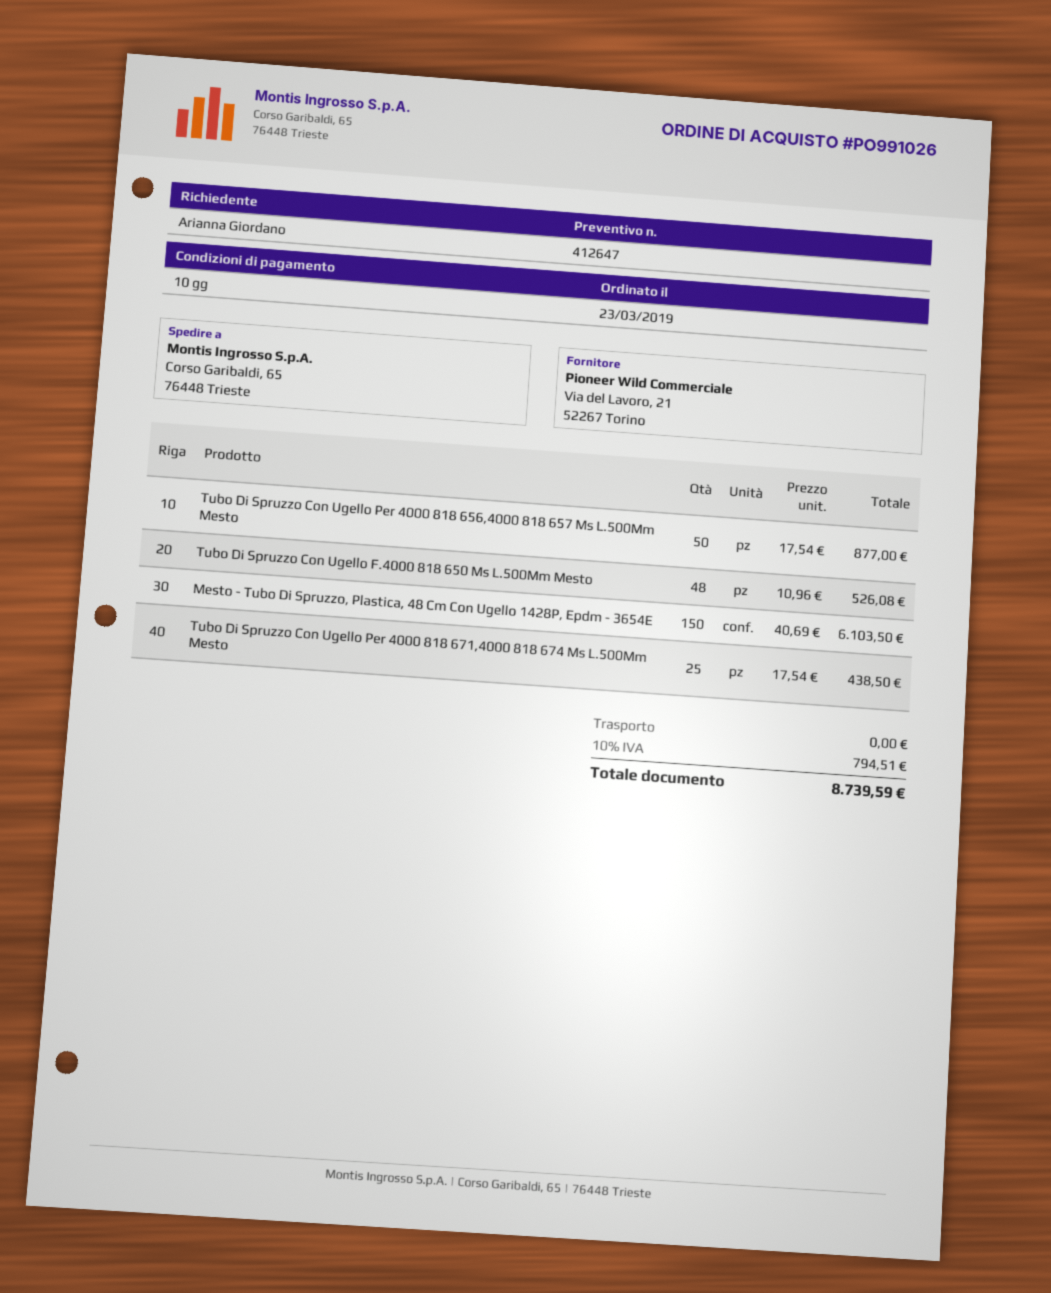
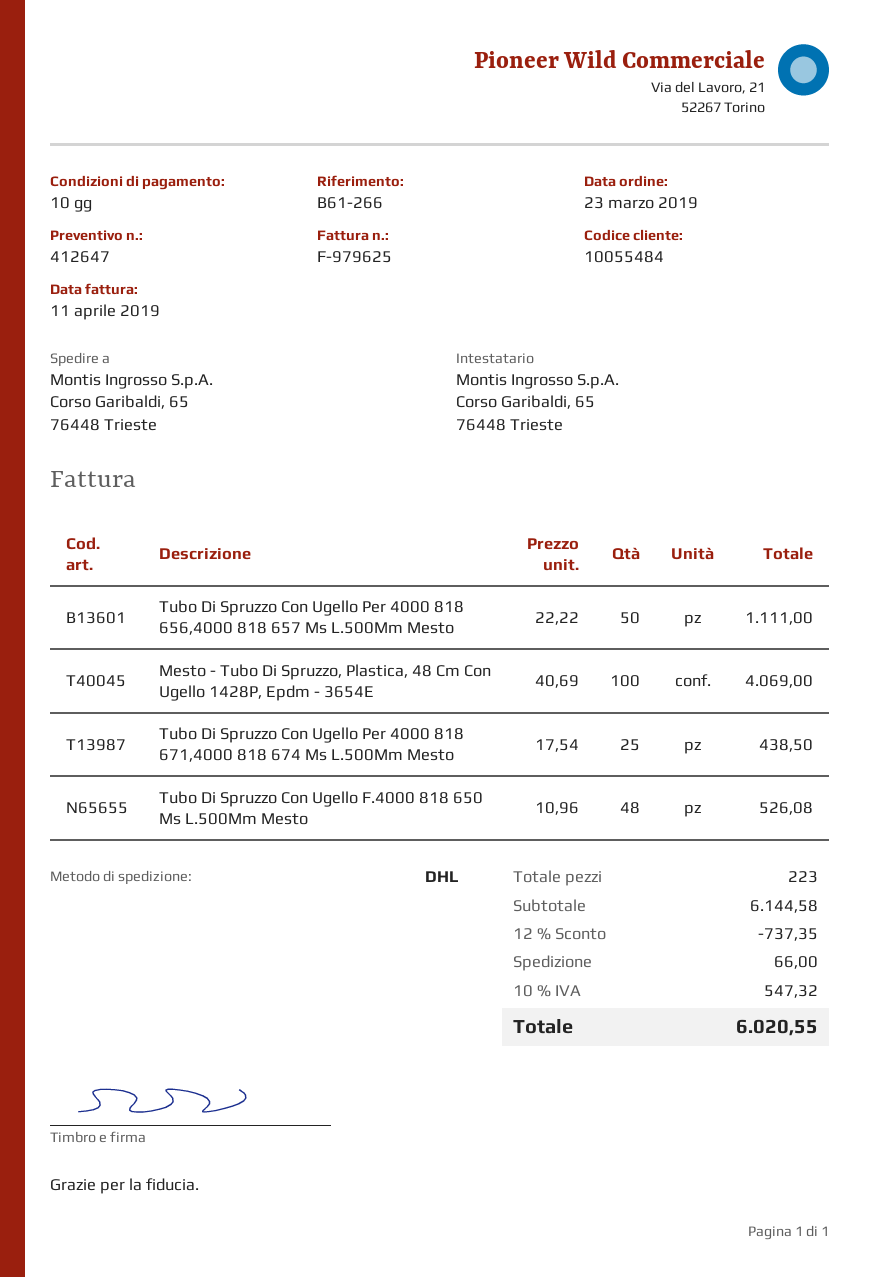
Tubo Di Spruzzo Con Ugello Per 4000 818 656,4000 818 657 Ms L.500Mm Mesto: 50 x 17.54 = 877.00 -> 50 x 22.22 = 1111.00
Mesto - Tubo Di Spruzzo, Plastica, 48 Cm Con Ugello 1428P, Epdm - 3654E: 150 x 40.69 = 6103.50 -> 100 x 40.69 = 4069.00
discount: none -> 12% = 737.35
shipping: 0.00 -> 66.00
tax: 10% = 794.51 -> 10% = 547.32
total: 8739.59 -> 6020.55

